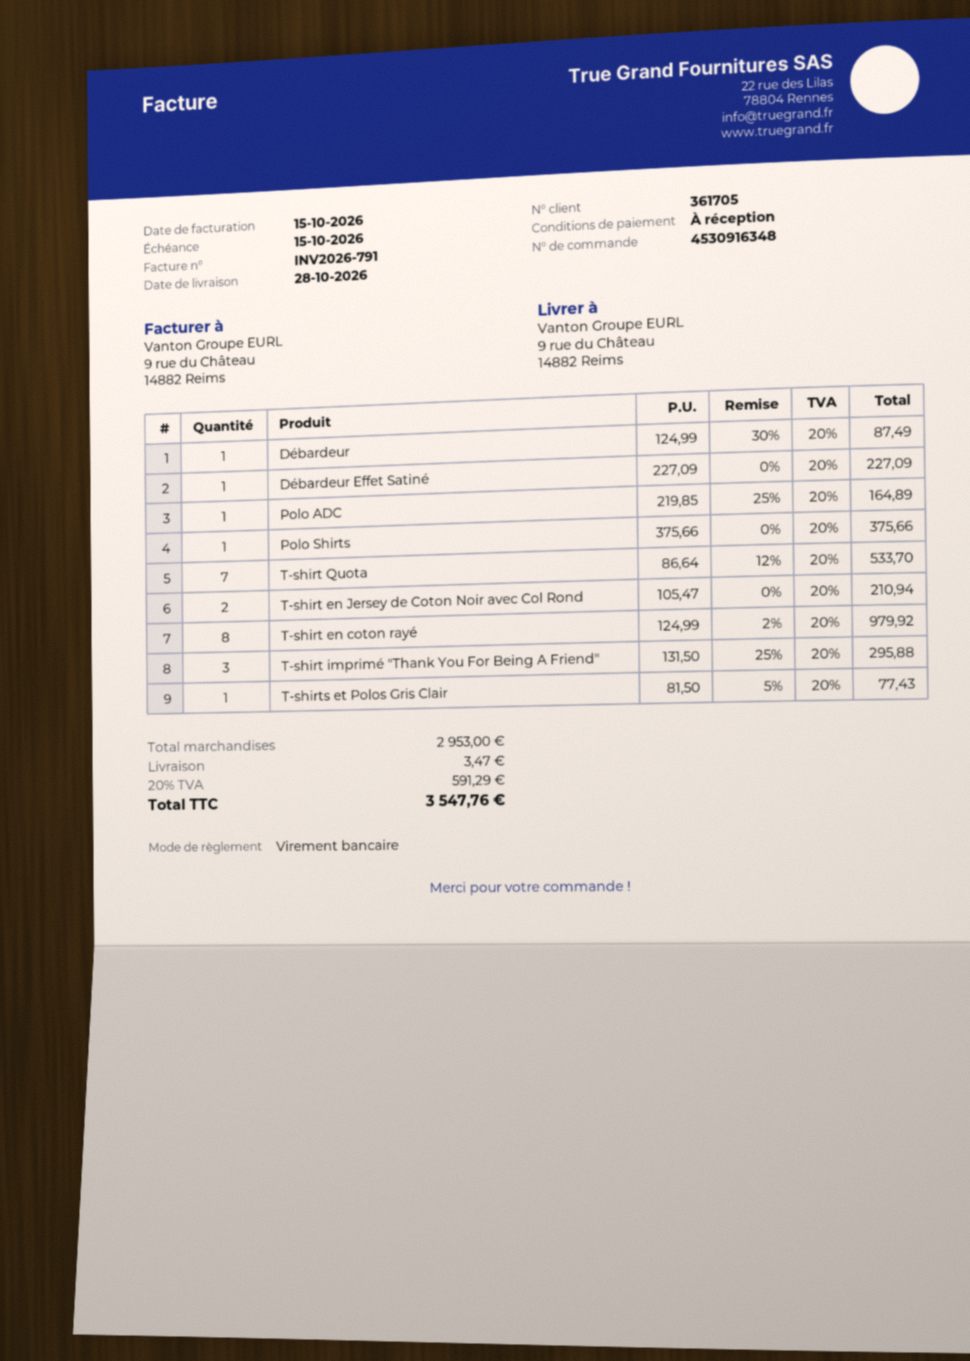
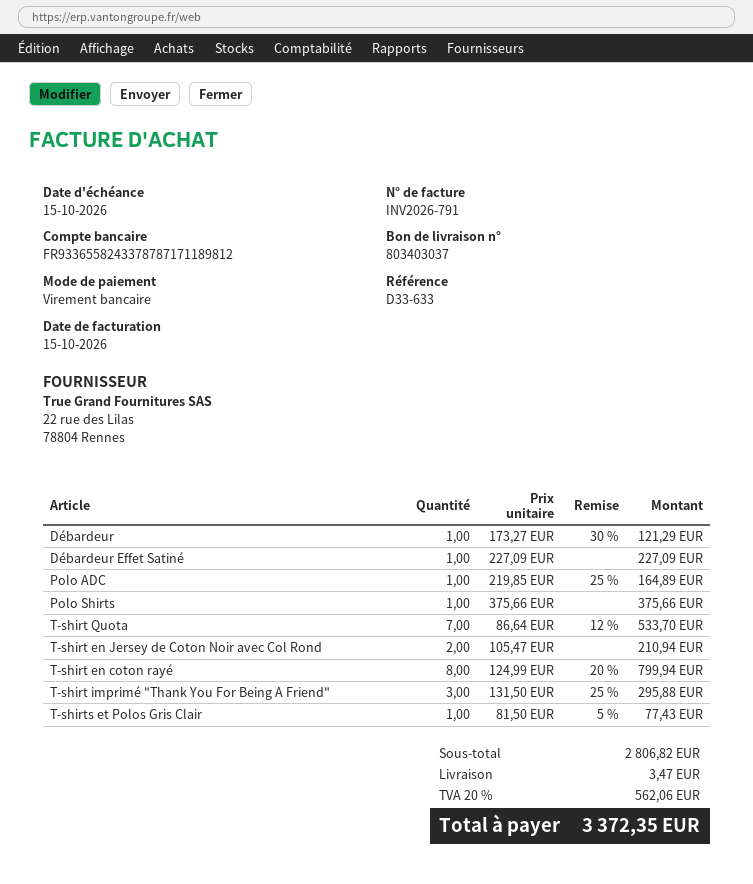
Débardeur: 1 x 124.99 - 30% = 87.49 -> 1 x 173.27 - 30% = 121.29
T-shirt en coton rayé: 8 x 124.99 - 2% = 979.92 -> 8 x 124.99 - 20% = 799.94
subtotal: 2953.00 -> 2806.82
tax: 20% = 591.29 -> 20% = 562.06
total: 3547.76 -> 3372.35

